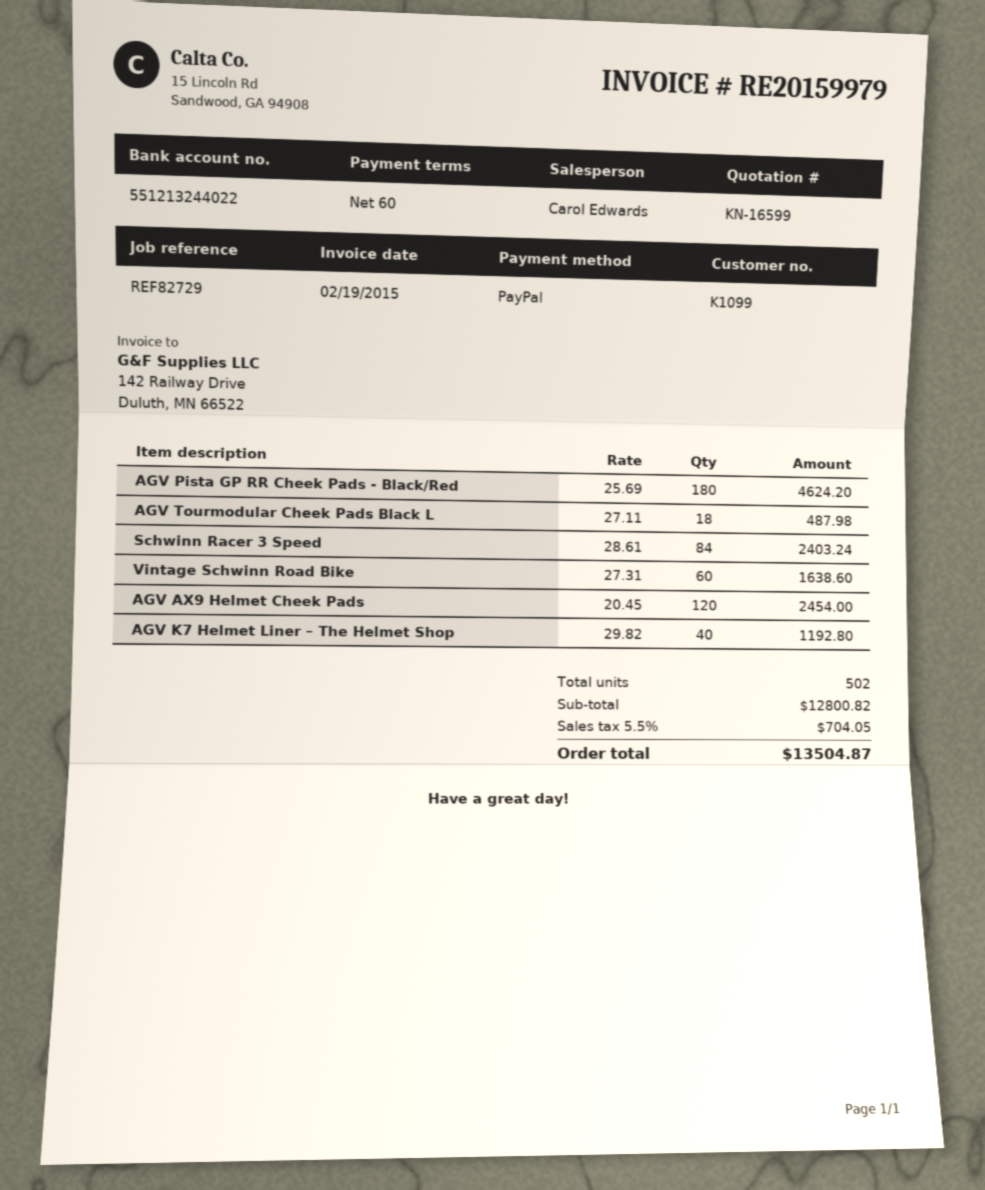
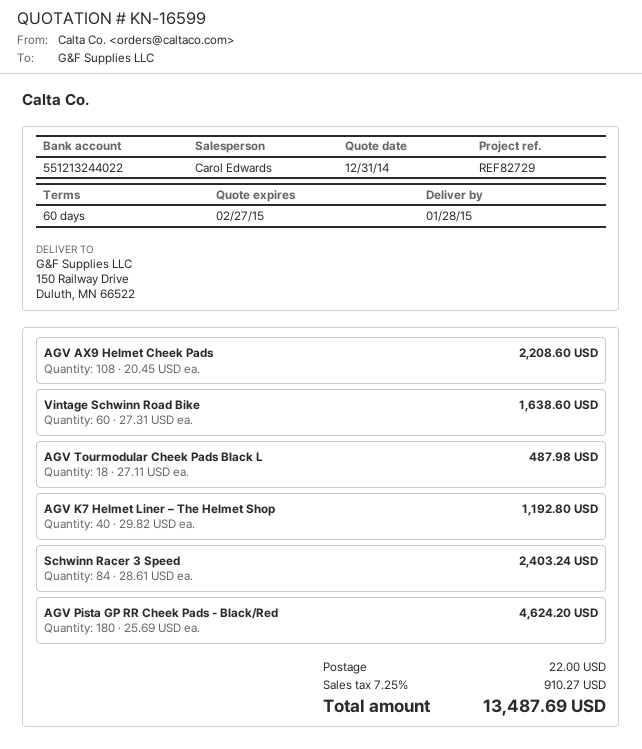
AGV AX9 Helmet Cheek Pads: 120 x 20.45 = 2454.00 -> 108 x 20.45 = 2208.60
shipping: none -> 22.00
tax: 5.5% = 704.05 -> 7.25% = 910.27
total: 13504.87 -> 13487.69

